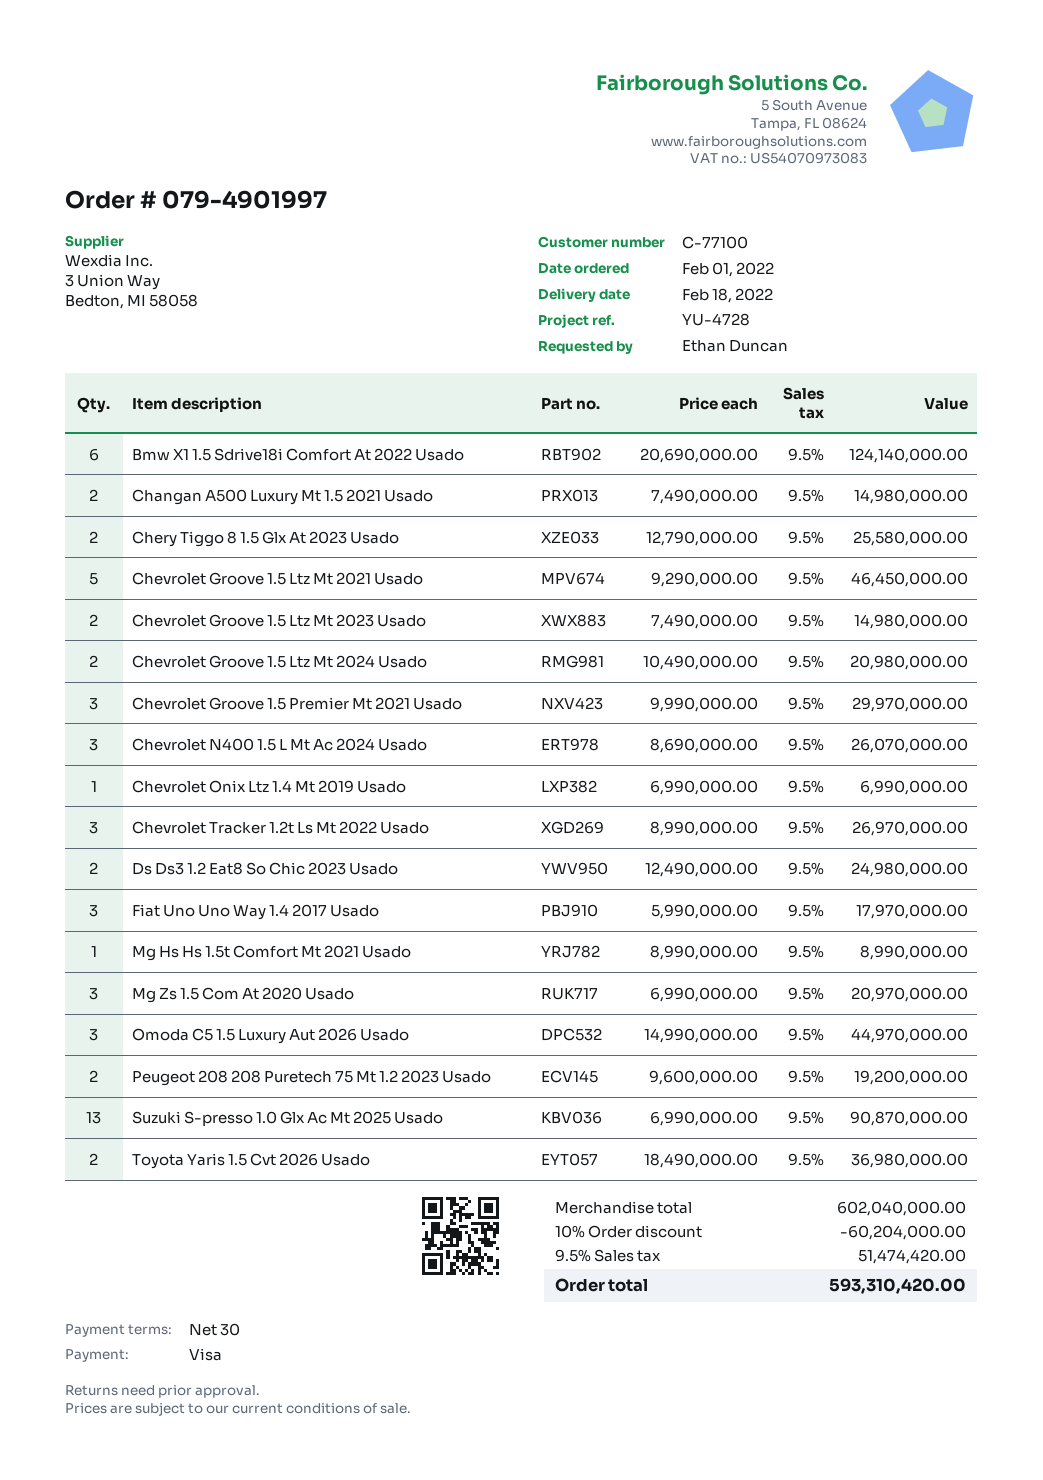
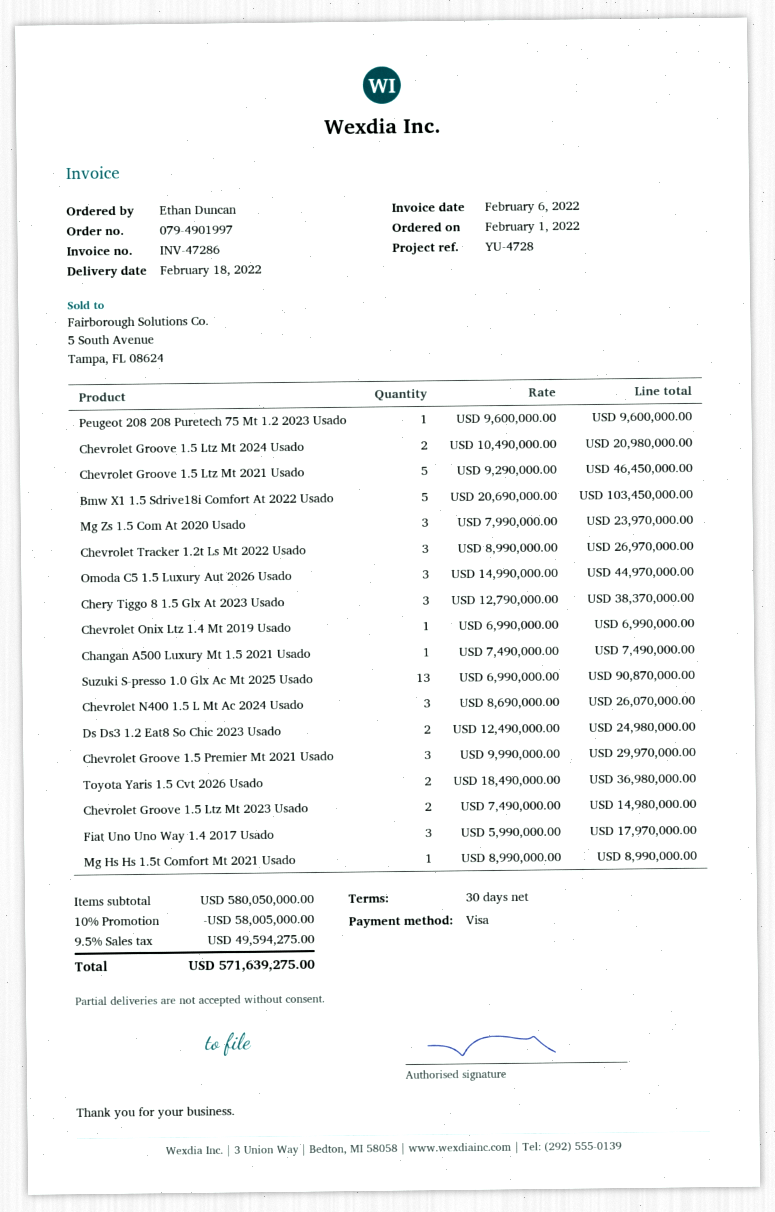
Bmw X1 1.5 Sdrive18i Comfort At 2022 Usado: 6 x 20690000.00 = 124140000.00 -> 5 x 20690000.00 = 103450000.00
Changan A500 Luxury Mt 1.5 2021 Usado: 2 x 7490000.00 = 14980000.00 -> 1 x 7490000.00 = 7490000.00
Chery Tiggo 8 1.5 Glx At 2023 Usado: 2 x 12790000.00 = 25580000.00 -> 3 x 12790000.00 = 38370000.00
Mg Zs 1.5 Com At 2020 Usado: 3 x 6990000.00 = 20970000.00 -> 3 x 7990000.00 = 23970000.00
Peugeot 208 208 Puretech 75 Mt 1.2 2023 Usado: 2 x 9600000.00 = 19200000.00 -> 1 x 9600000.00 = 9600000.00
subtotal: 602040000.00 -> 580050000.00
discount: 10% = 60204000.00 -> 10% = 58005000.00
tax: 9.5% = 51474420.00 -> 9.5% = 49594275.00
total: 593310420.00 -> 571639275.00

